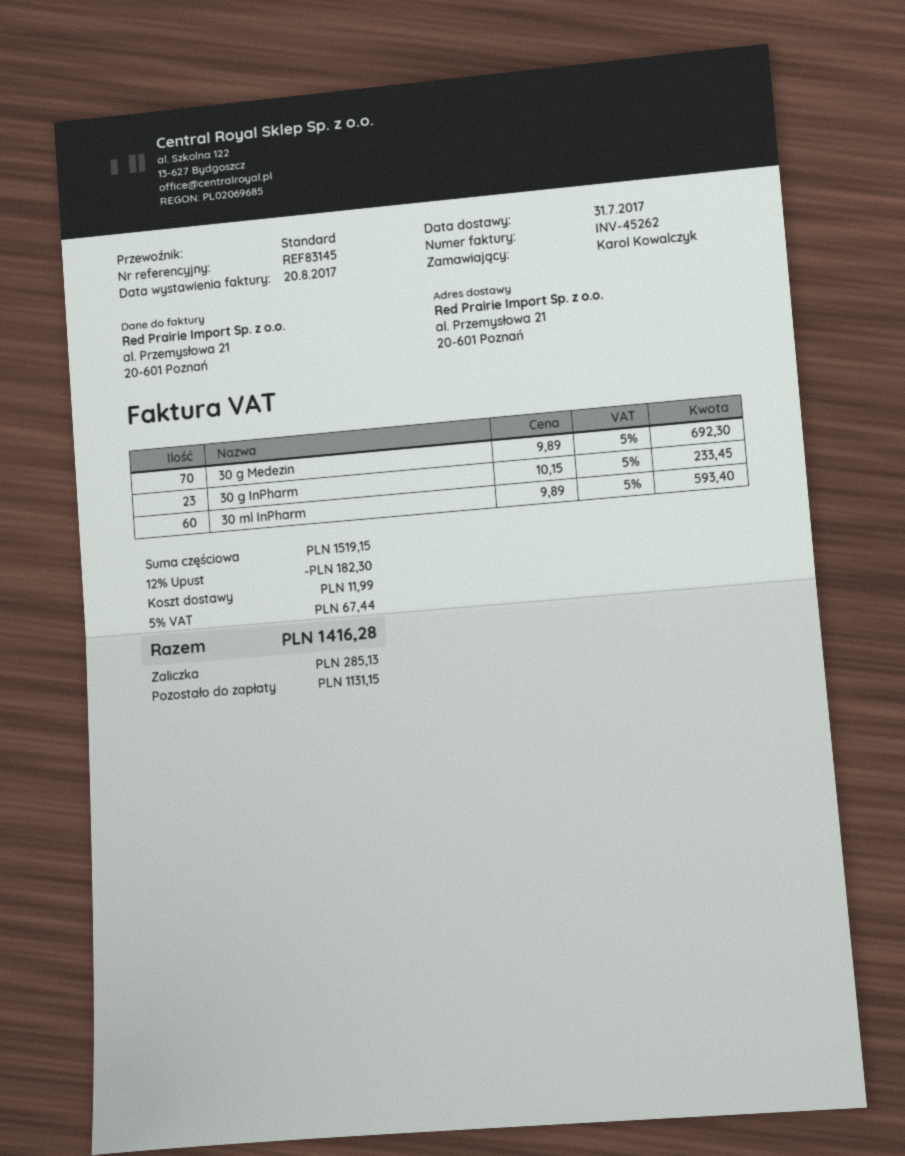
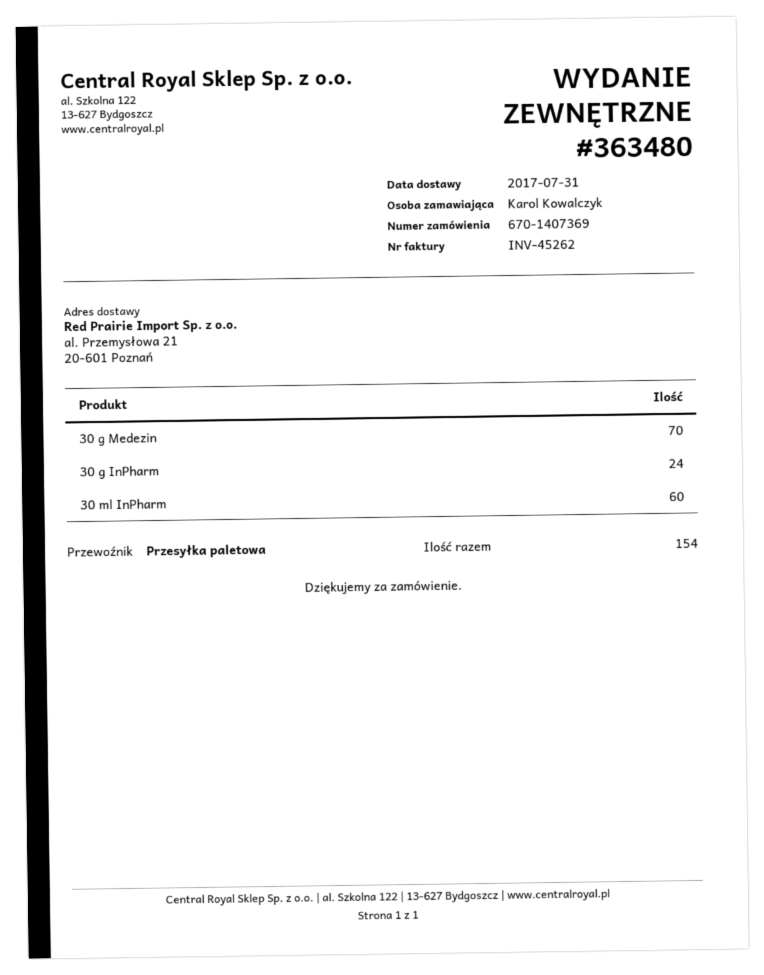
shipping method: standard -> pallet freight
30 g InPharm: 23 -> 24

